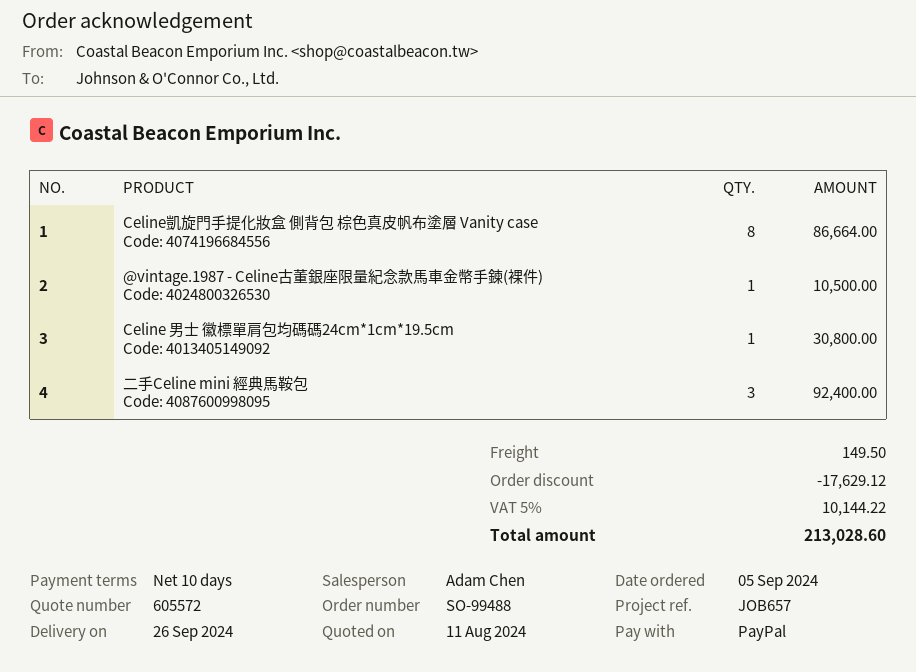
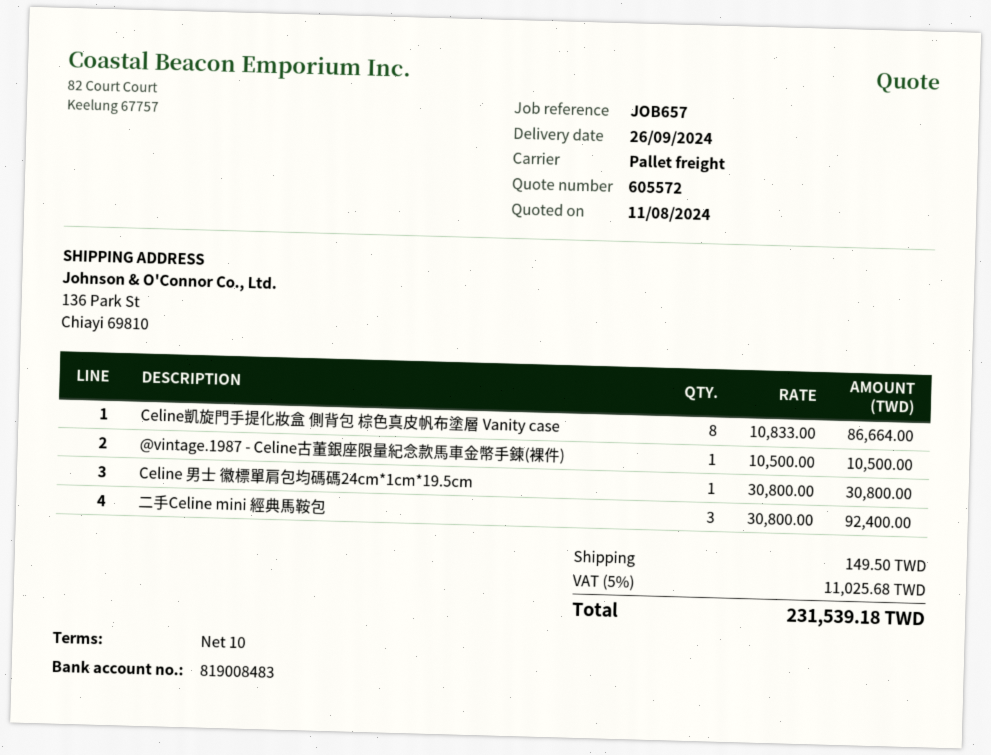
discount: 17629.12 -> none
tax: 5% = 10144.22 -> 5% = 11025.68
total: 213028.60 -> 231539.18

